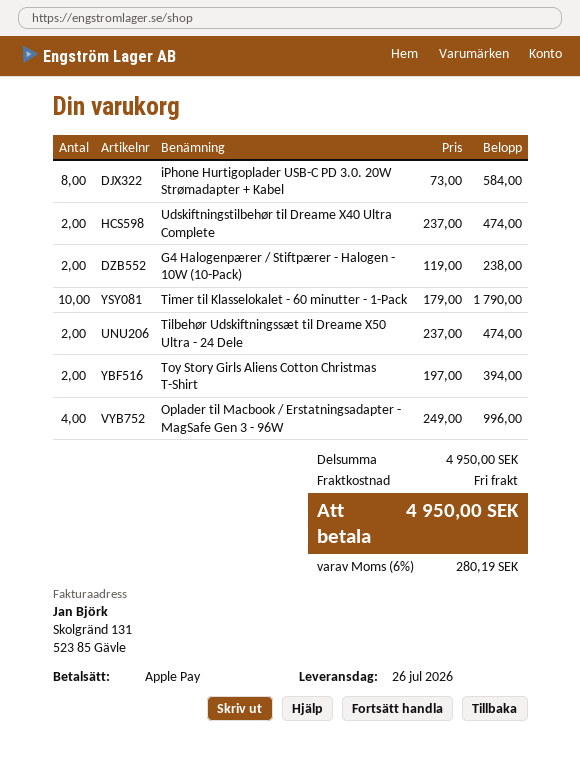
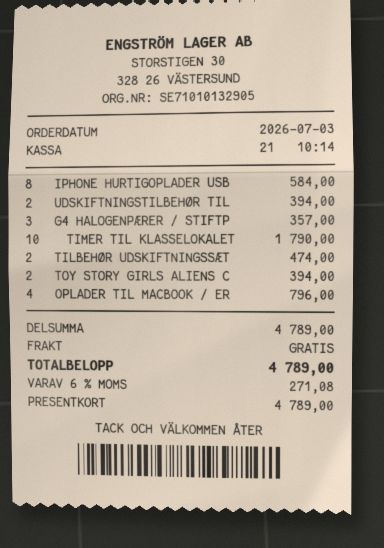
payment method: Apple Pay -> gift card
Udskiftningstilbehør til Dreame X40 Ultra Complete: 2 for 474.00 -> 2 for 394.00
G4 Halogenpærer / Stiftpærer - Halogen - 10W (10-Pack): 2 for 238.00 -> 3 for 357.00
Oplader til Macbook / Erstatningsadapter - MagSafe Gen 3 - 96W: 4 for 996.00 -> 4 for 796.00
subtotal: 4950.00 -> 4789.00
tax: 6% = 280.19 -> 6% = 271.08
total: 4950.00 -> 4789.00

